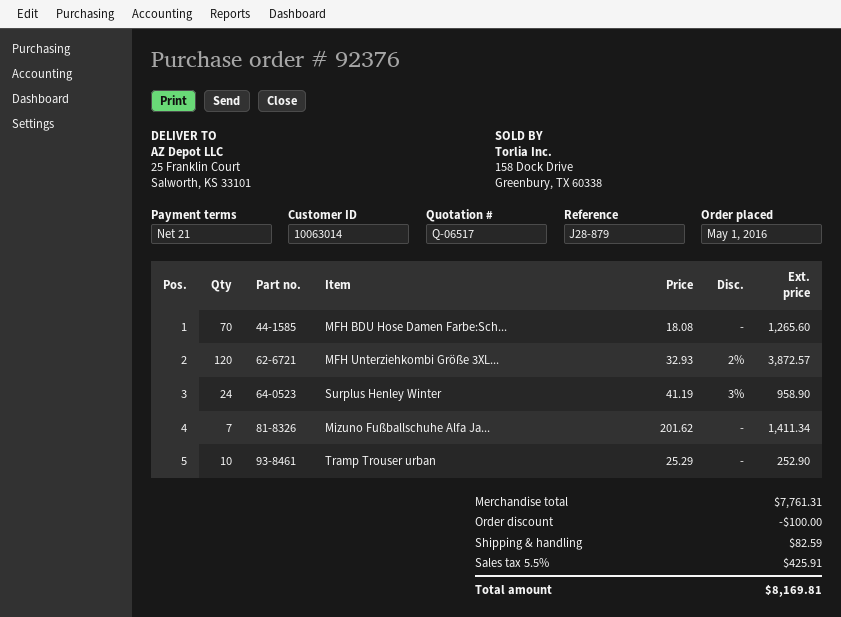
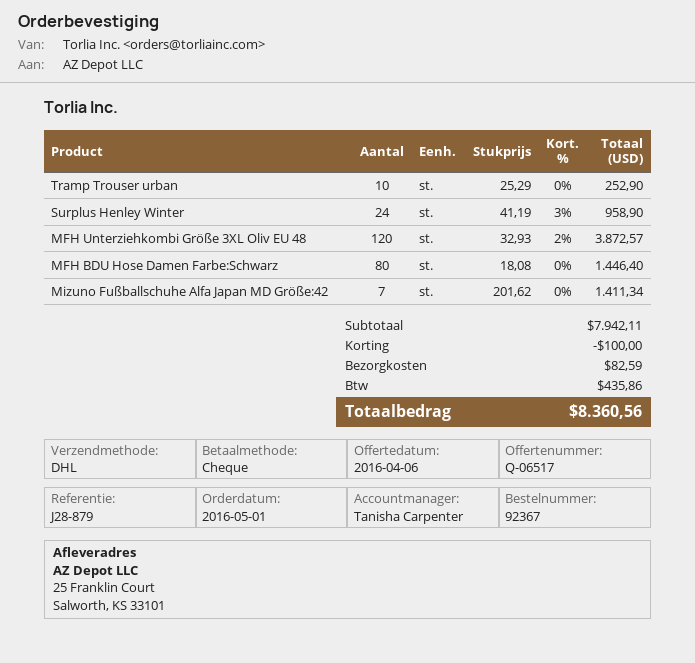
order number: 92376 -> 92367
MFH BDU Hose Damen Farbe:Sch...: 70 x 18.08 = 1265.60 -> 80 x 18.08 = 1446.40
subtotal: 7761.31 -> 7942.11
tax: 425.91 -> 435.86
total: 8169.81 -> 8360.56

